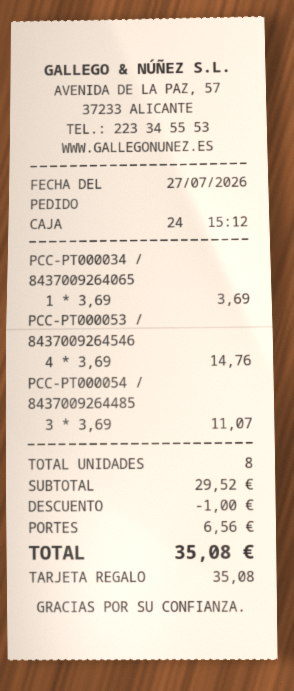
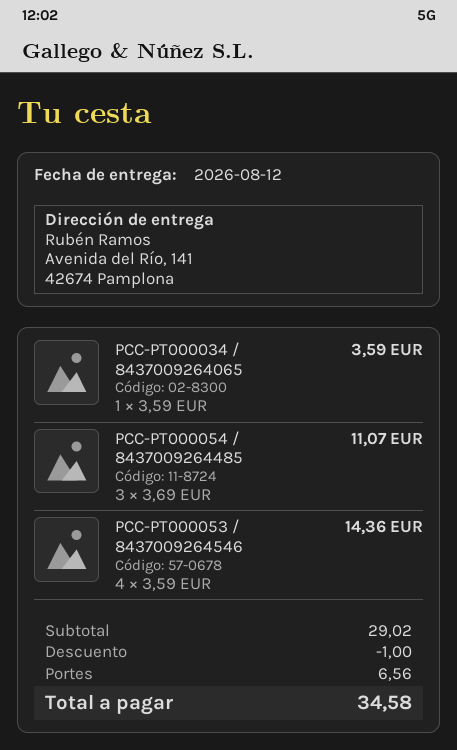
PCC-PT000034 / 8437009264065: 1 x 3.69 = 3.69 -> 1 x 3.59 = 3.59
PCC-PT000053 / 8437009264546: 4 x 3.69 = 14.76 -> 4 x 3.59 = 14.36
subtotal: 29.52 -> 29.02
total: 35.08 -> 34.58

